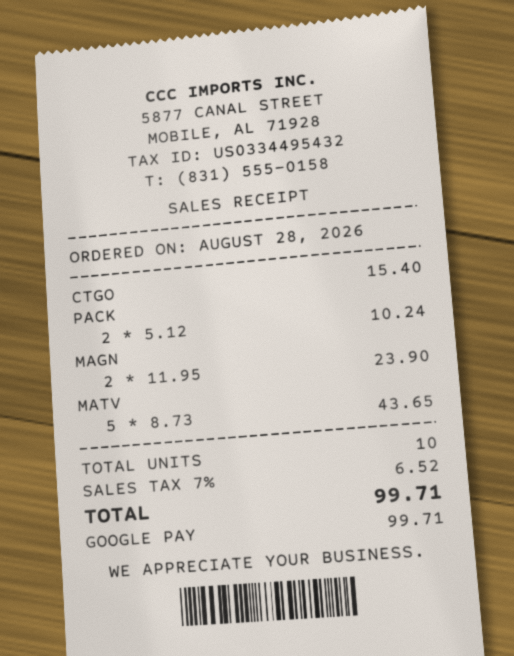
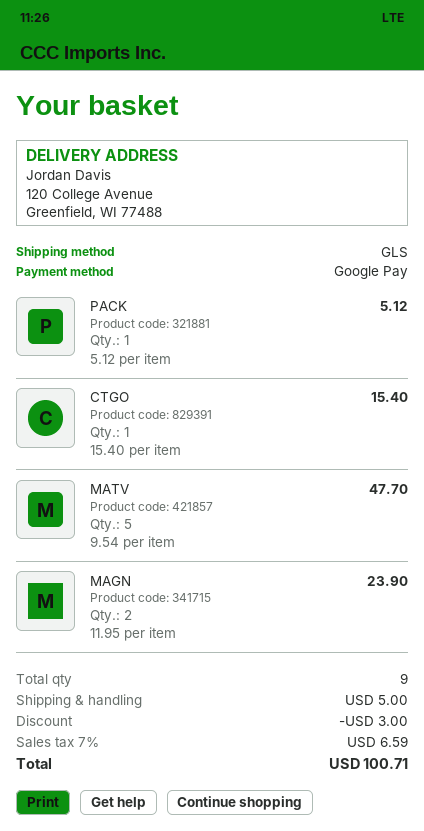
PACK: 2 x 5.12 = 10.24 -> 1 x 5.12 = 5.12
MATV: 5 x 8.73 = 43.65 -> 5 x 9.54 = 47.70
total quantity: 10 -> 9
discount: none -> 3.00
shipping: none -> 5.00
tax: 7% = 6.52 -> 7% = 6.59
total: 99.71 -> 100.71

